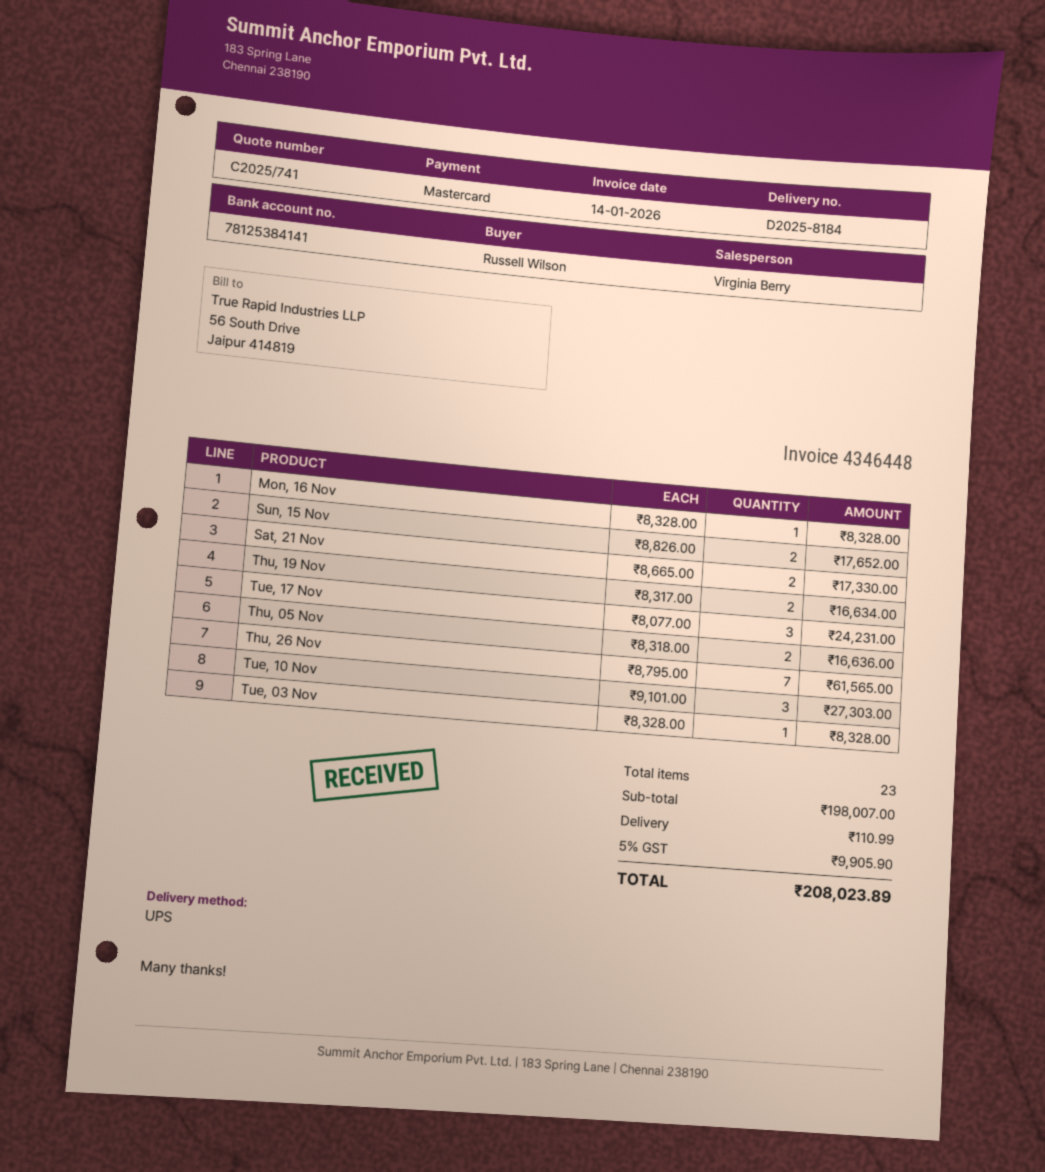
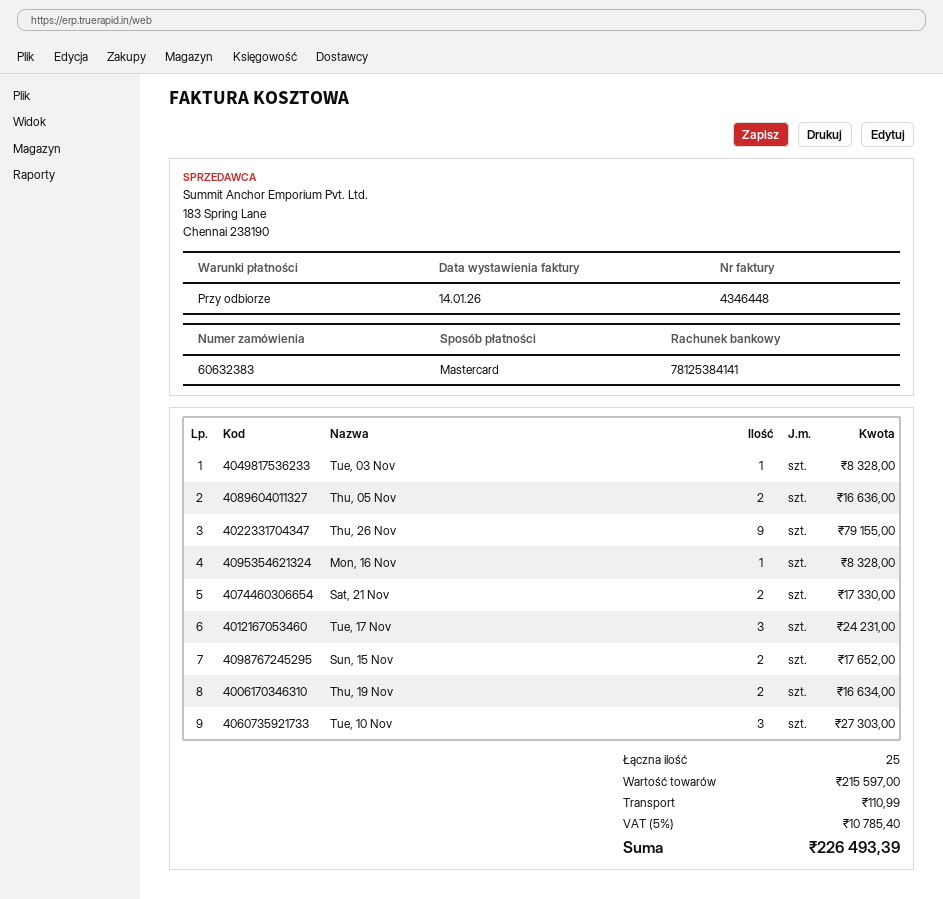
Thu, 26 Nov: 7 for 61565.00 -> 9 for 79155.00
total quantity: 23 -> 25
subtotal: 198007.00 -> 215597.00
tax: 5% = 9905.90 -> 5% = 10785.40
total: 208023.89 -> 226493.39

